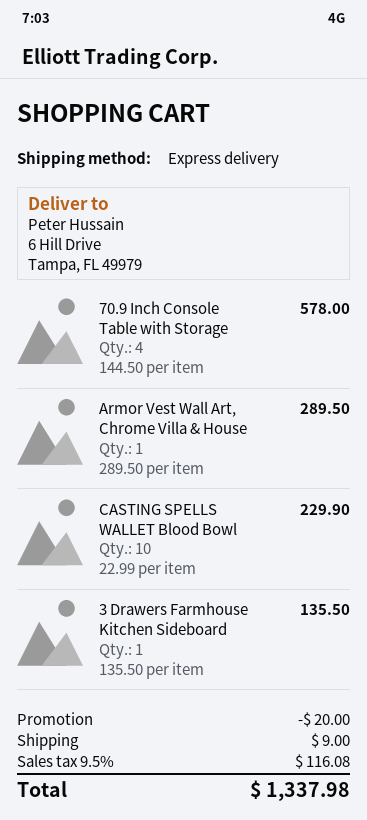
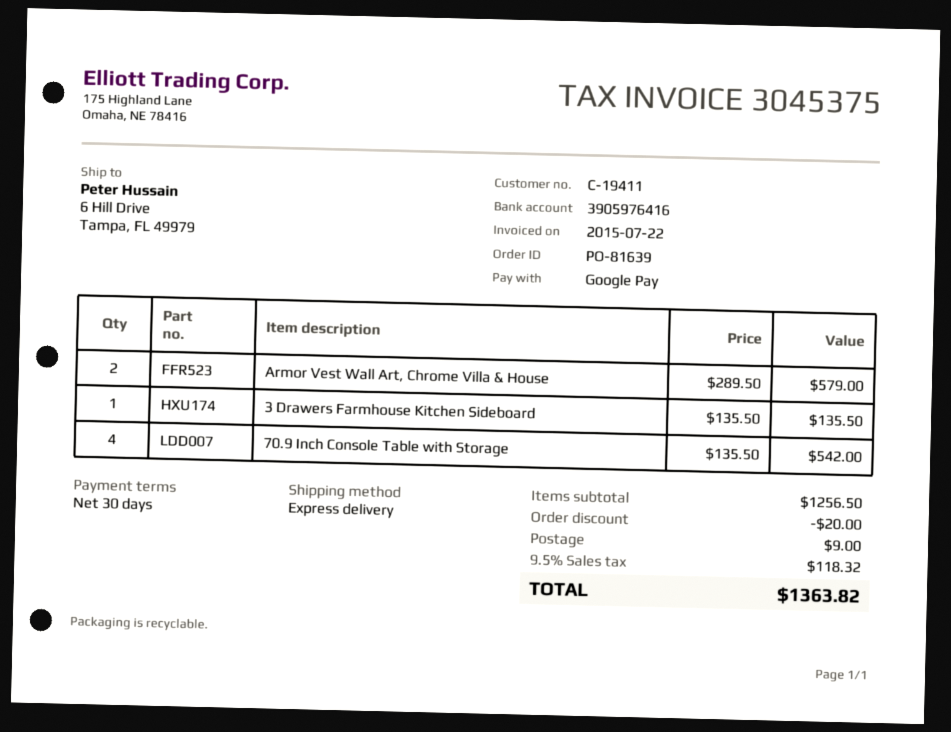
70.9 Inch Console Table with Storage: 4 x 144.50 = 578.00 -> 4 x 135.50 = 542.00
Armor Vest Wall Art, Chrome Villa & House: 1 x 289.50 = 289.50 -> 2 x 289.50 = 579.00
CASTING SPELLS WALLET Blood Bowl: 10 x 22.99 = 229.90 -> none
tax: 9.5% = 116.08 -> 9.5% = 118.32
total: 1337.98 -> 1363.82

